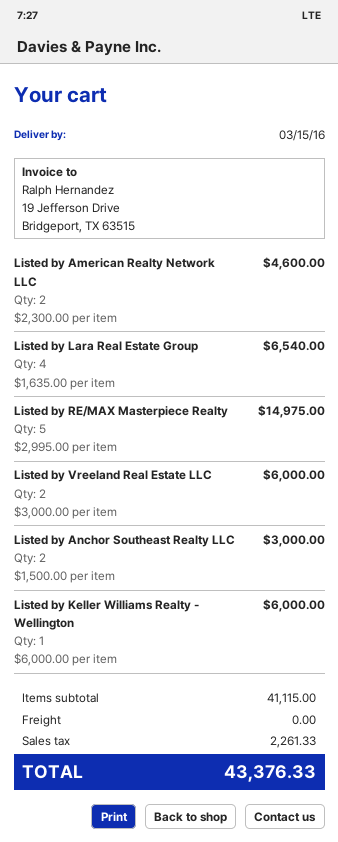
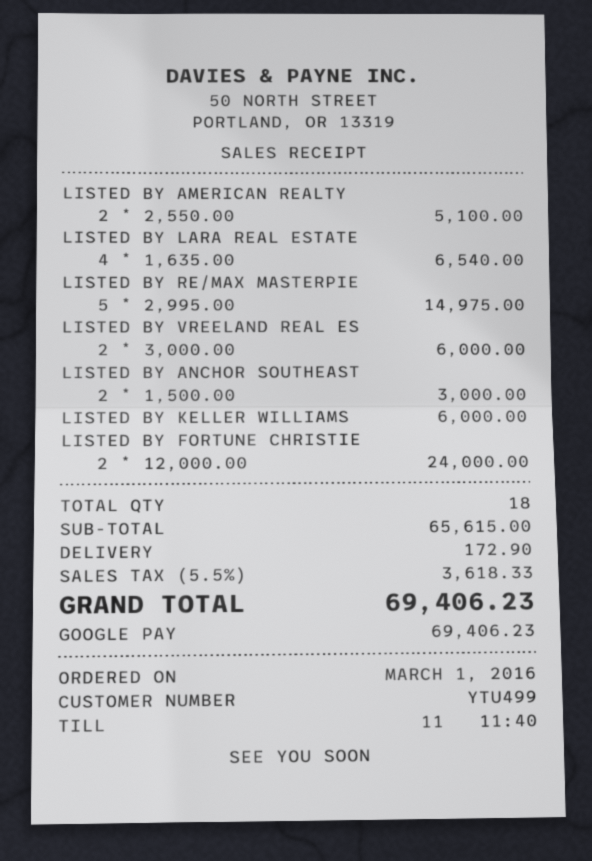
Listed by American Realty Network LLC: 2 x 2300.00 = 4600.00 -> 2 x 2550.00 = 5100.00
LISTED BY FORTUNE CHRISTIE: none -> 2 x 12000.00 = 24000.00
subtotal: 41115.00 -> 65615.00
shipping: 0.00 -> 172.90
tax: 2261.33 -> 3618.33
total: 43376.33 -> 69406.23

